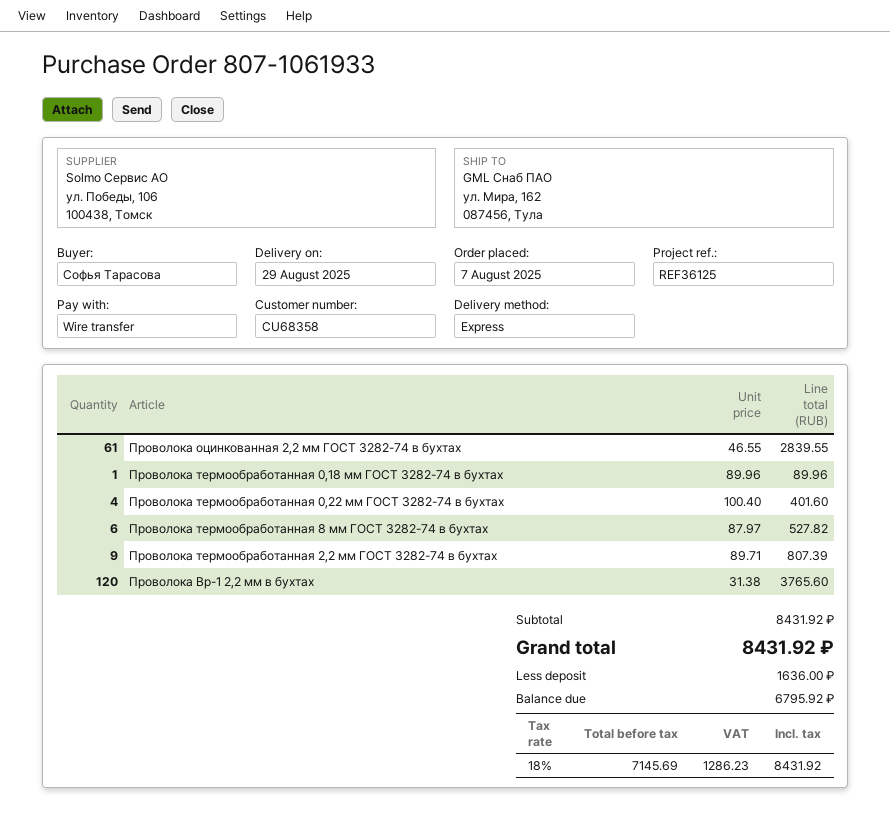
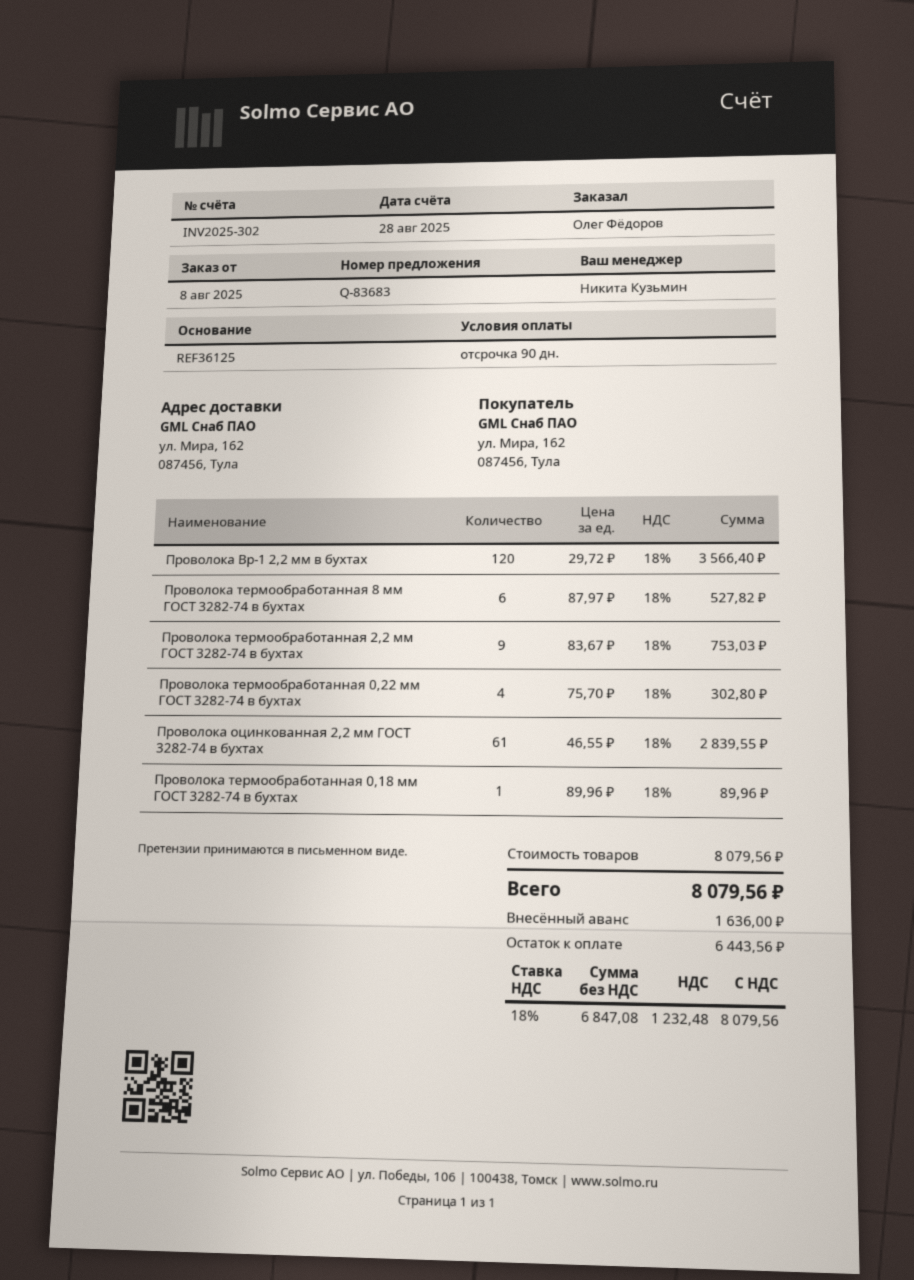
order date: 2025-08-07 -> 2025-08-08
ordered by: Софья Тарасова -> Олег Фёдоров
Проволока термообработанная 0,22 мм ГОСТ 3282-74 в бухтах: 4 x 100.40 = 401.60 -> 4 x 75.70 = 302.80
Проволока термообработанная 2,2 мм ГОСТ 3282-74 в бухтах: 9 x 89.71 = 807.39 -> 9 x 83.67 = 753.03
Проволока Вр-1 2,2 мм в бухтах: 120 x 31.38 = 3765.60 -> 120 x 29.72 = 3566.40
subtotal: 8431.92 -> 8079.56
net: 7145.69 -> 6847.08
tax: 18% = 1286.23 -> 18% = 1232.48
total: 8431.92 -> 8079.56
balance: 6795.92 -> 6443.56

